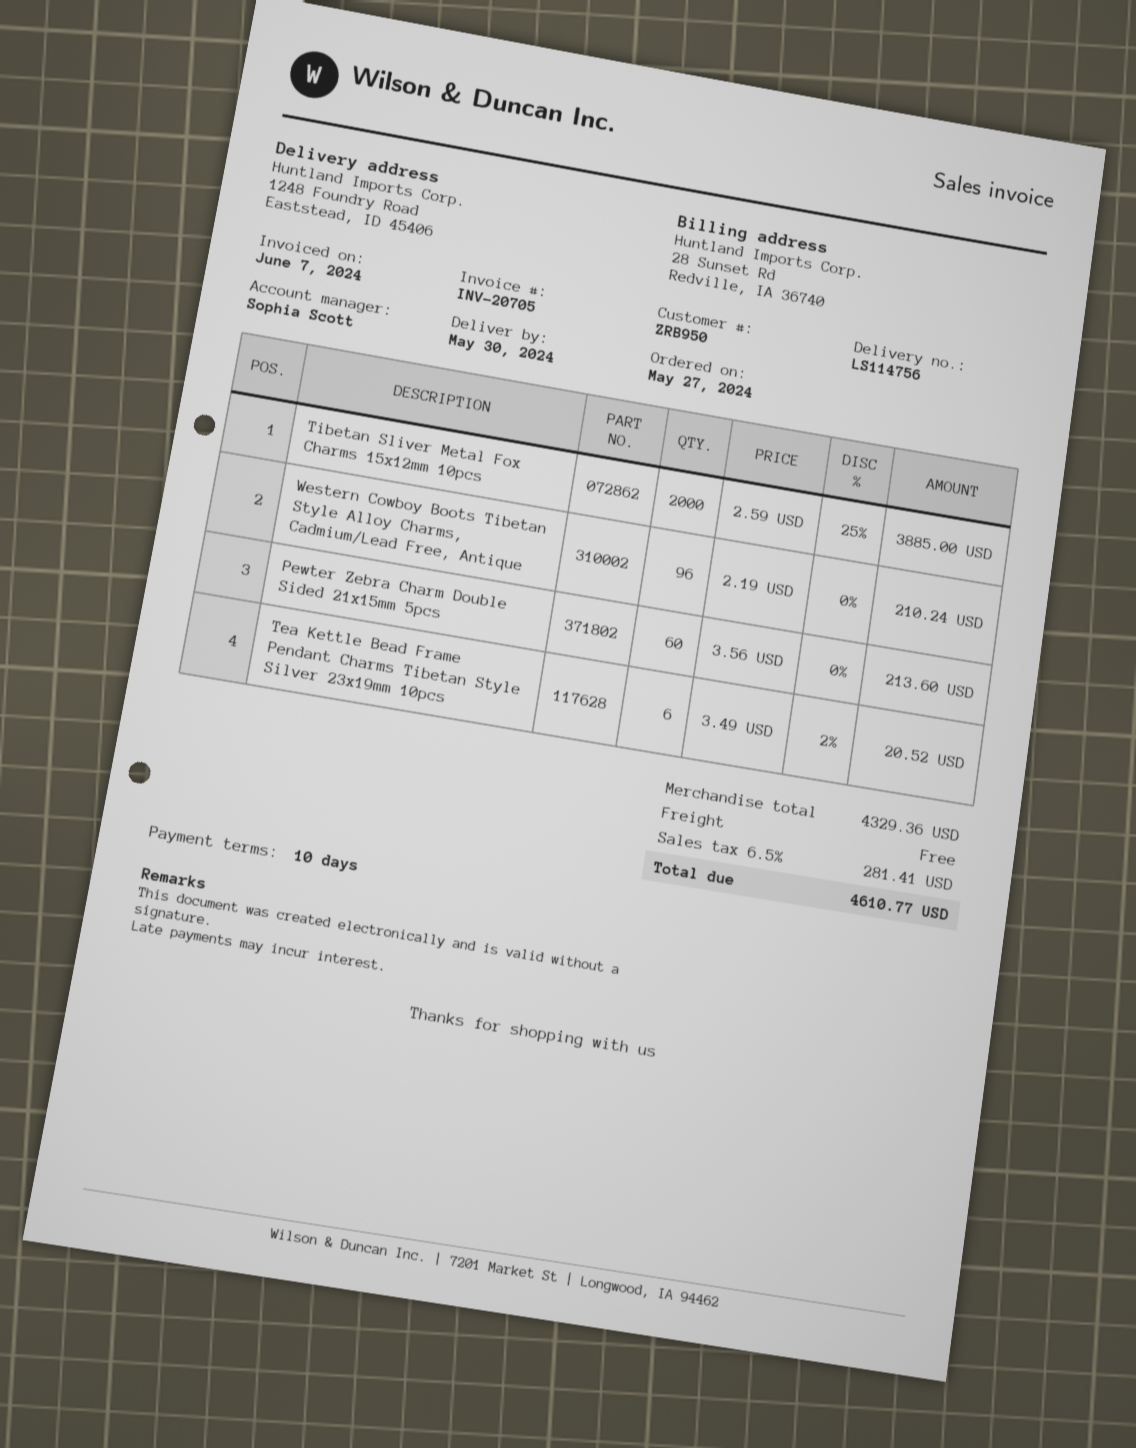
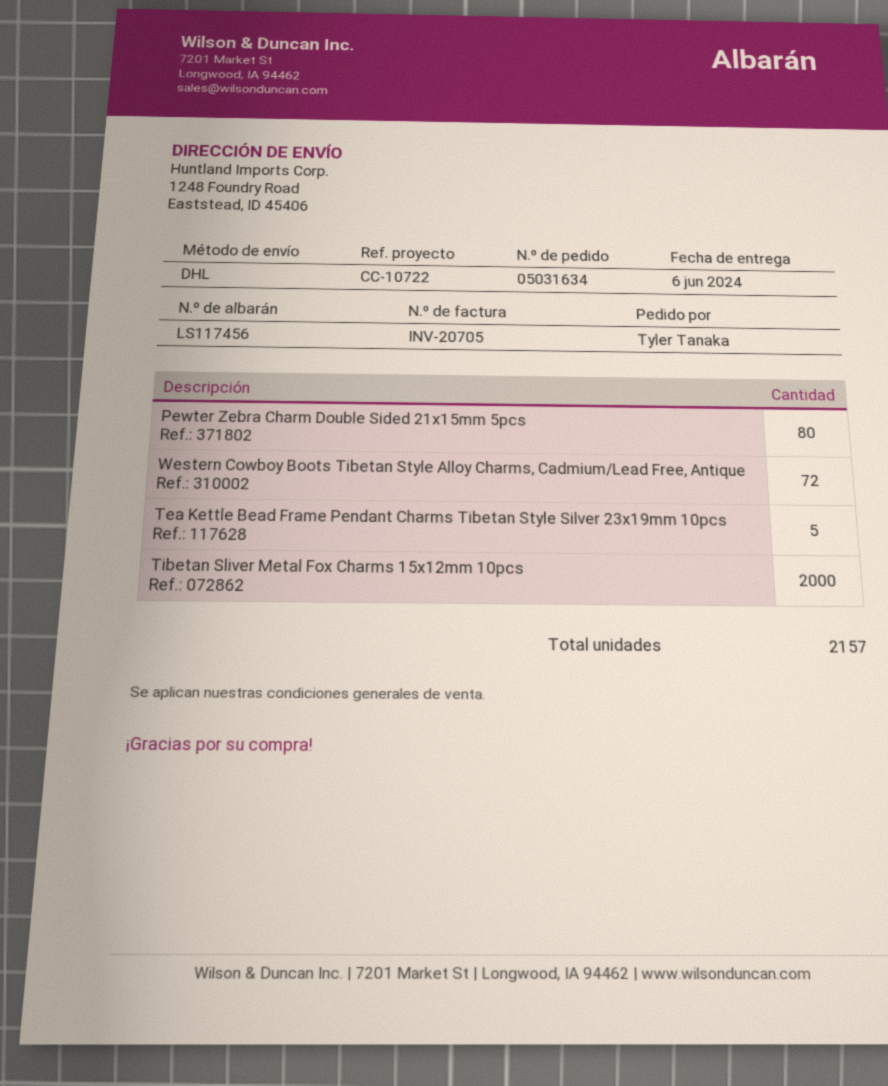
delivery note number: LS114756 -> LS117456
delivery date: 2024-05-30 -> 2024-06-06
Western Cowboy Boots Tibetan Style Alloy Charms, Cadmium/Lead Free, Antique: 96 -> 72
Pewter Zebra Charm Double Sided 21x15mm 5pcs: 60 -> 80
Tea Kettle Bead Frame Pendant Charms Tibetan Style Silver 23x19mm 10pcs: 6 -> 5

